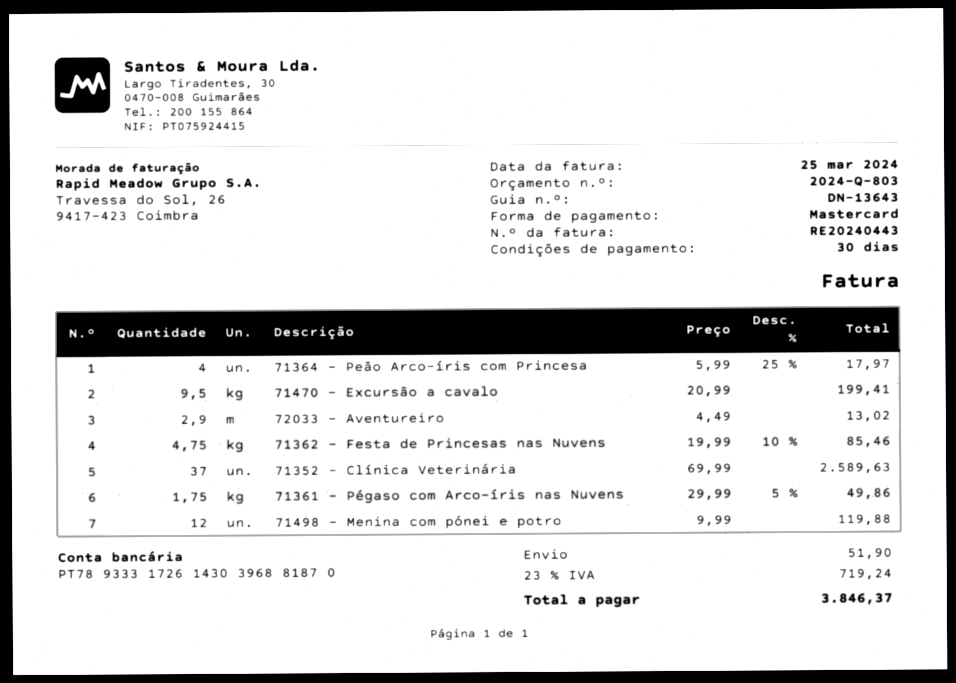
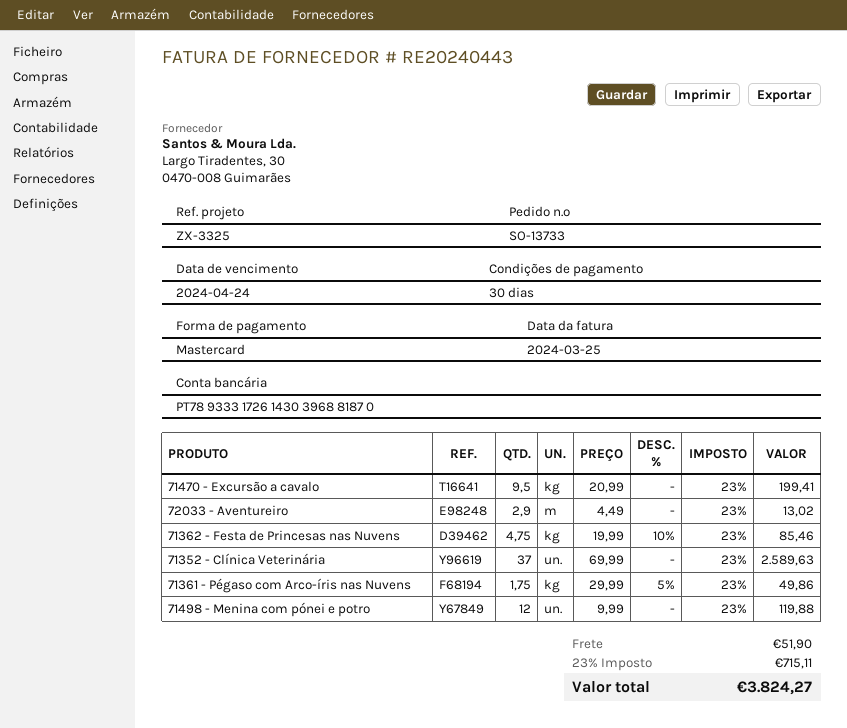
71364 - Peão Arco-íris com Princesa: 4 x 5.99 - 25% = 17.97 -> none
tax: 23% = 719.24 -> 23% = 715.11
total: 3846.37 -> 3824.27

